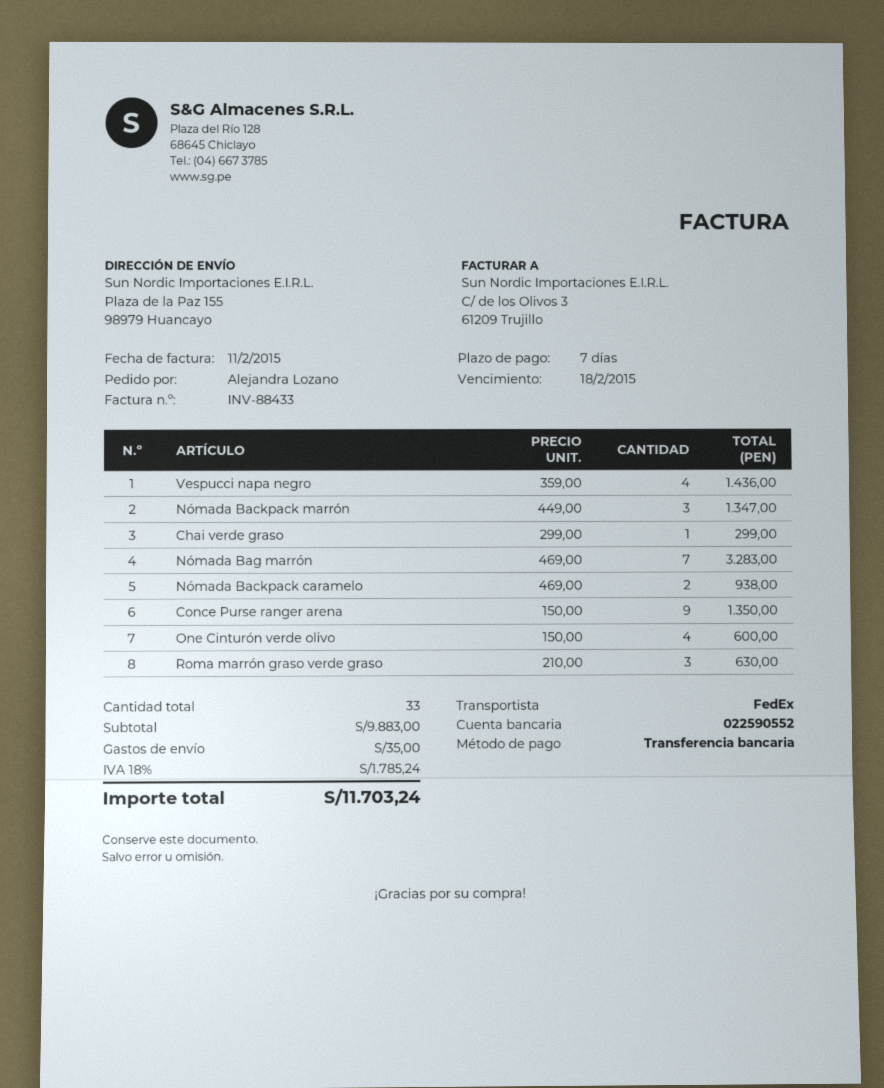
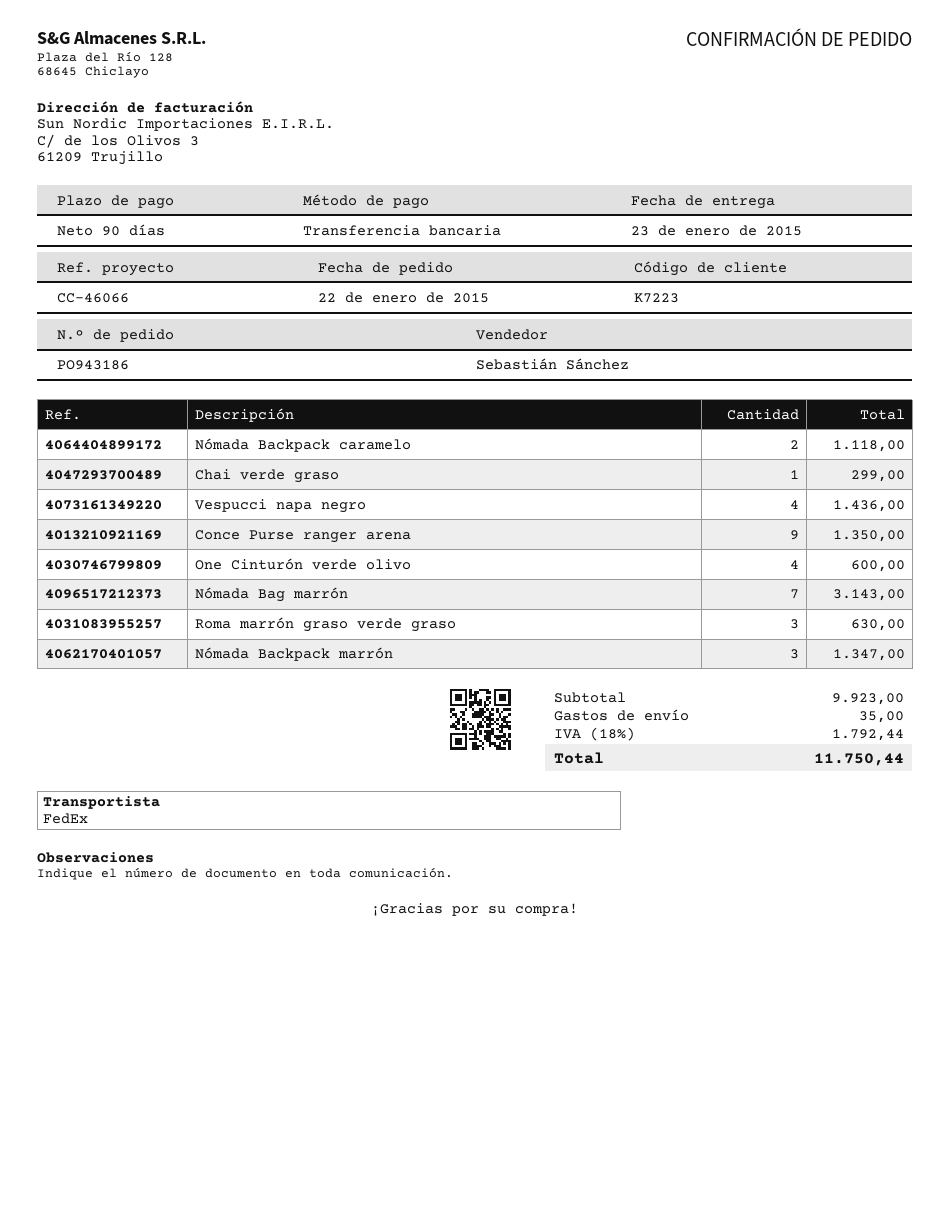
payment terms: 7 days -> 90 days
Nómada Bag marrón: 7 for 3283.00 -> 7 for 3143.00
Nómada Backpack caramelo: 2 for 938.00 -> 2 for 1118.00
subtotal: 9883.00 -> 9923.00
tax: 18% = 1785.24 -> 18% = 1792.44
total: 11703.24 -> 11750.44

